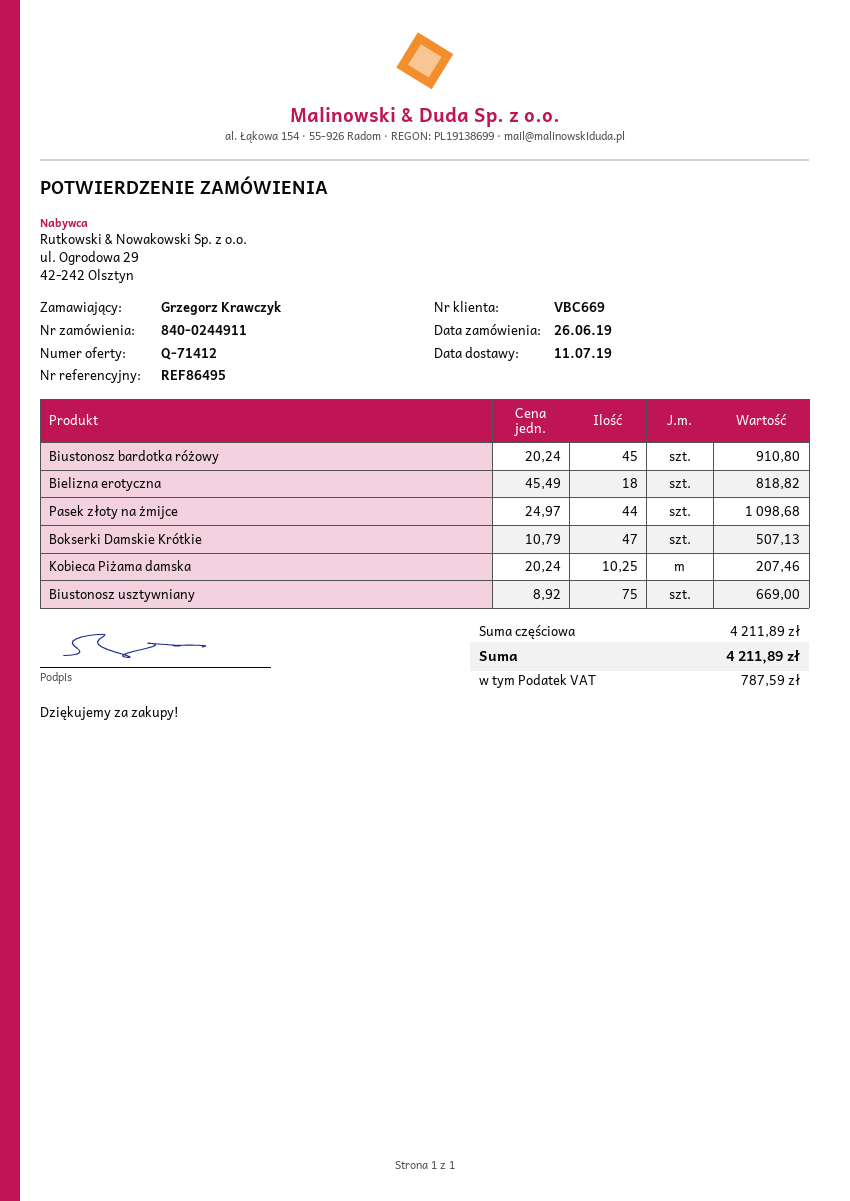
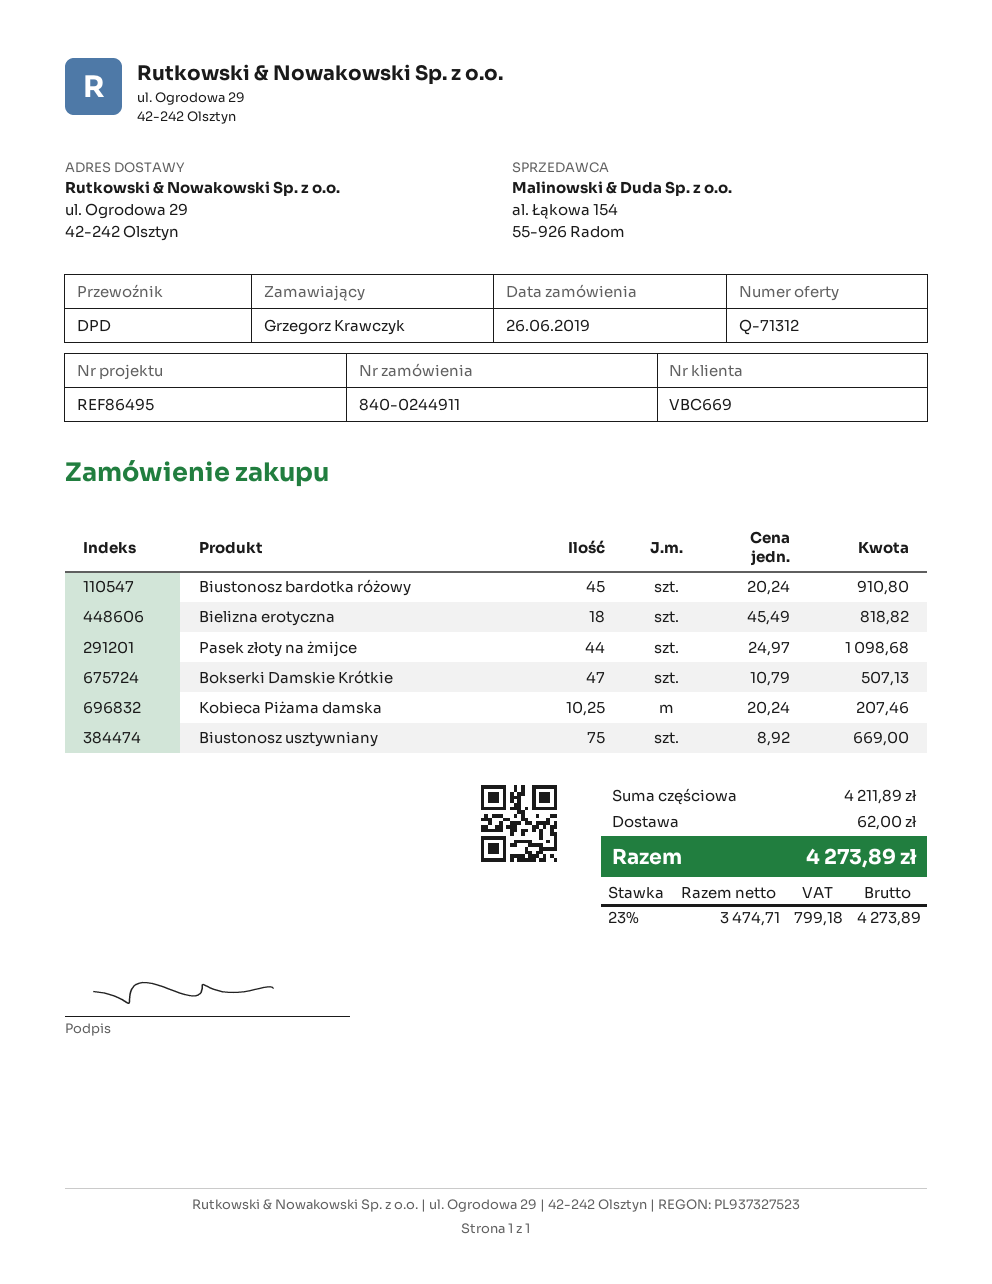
quote number: Q-71412 -> Q-71312
shipping: none -> 62.00
tax: 787.59 -> 799.18
total: 4211.89 -> 4273.89

